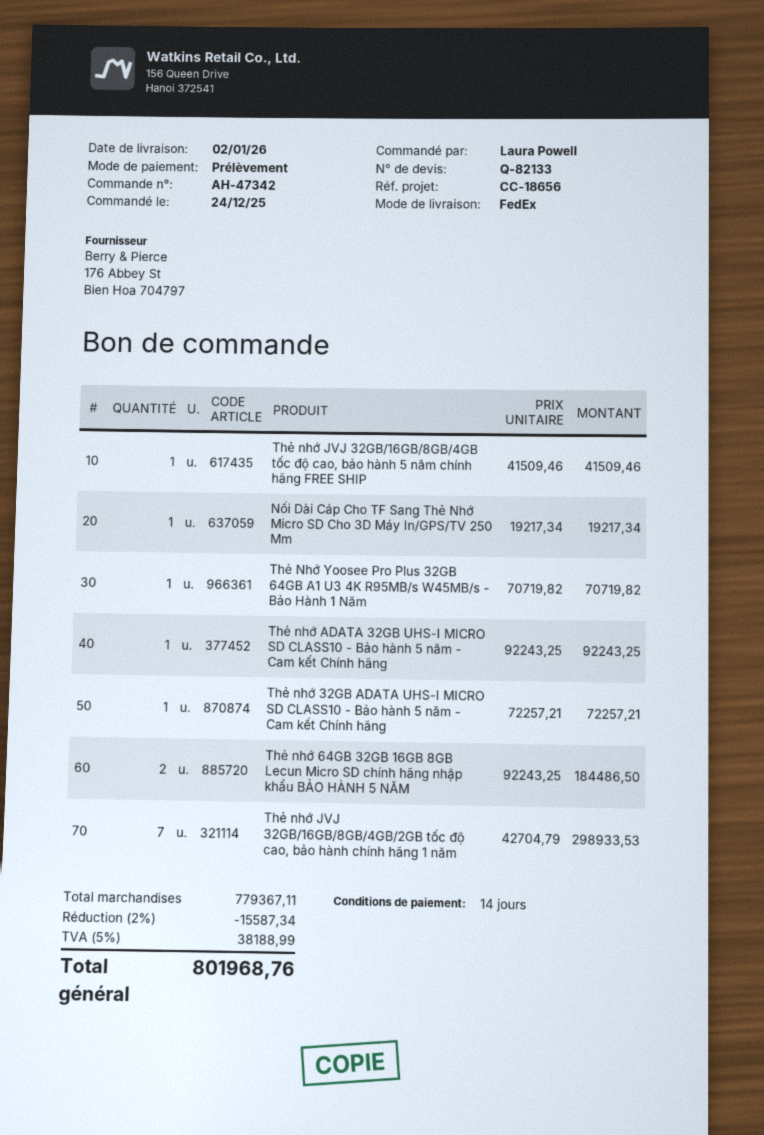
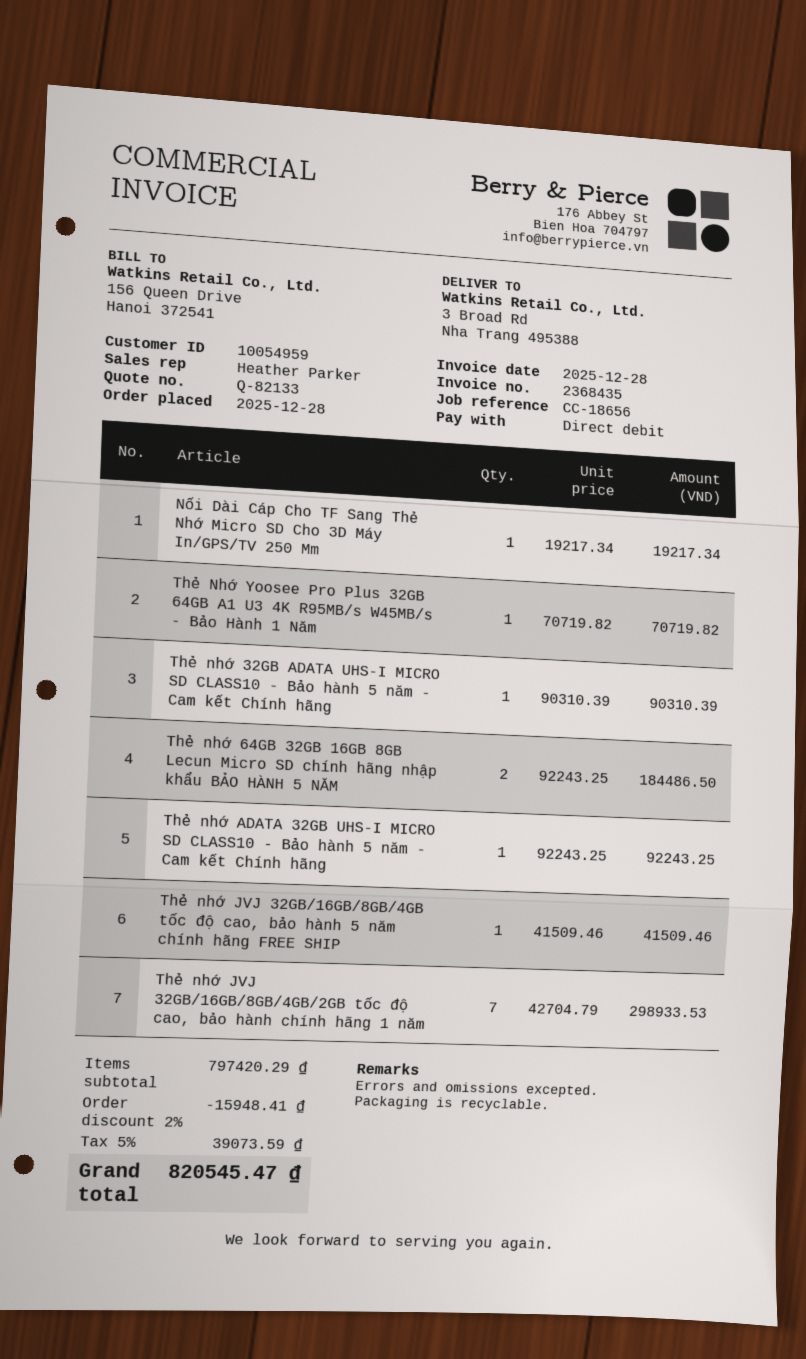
order date: 2025-12-24 -> 2025-12-28
Thẻ nhớ 32GB ADATA UHS-I MICRO SD CLASS10 - Bảo hành 5 năm - Cam kết Chính hãng: 1 x 72257.21 = 72257.21 -> 1 x 90310.39 = 90310.39
subtotal: 779367.11 -> 797420.29
discount: 2% = 15587.34 -> 2% = 15948.41
tax: 5% = 38188.99 -> 5% = 39073.59
total: 801968.76 -> 820545.47

